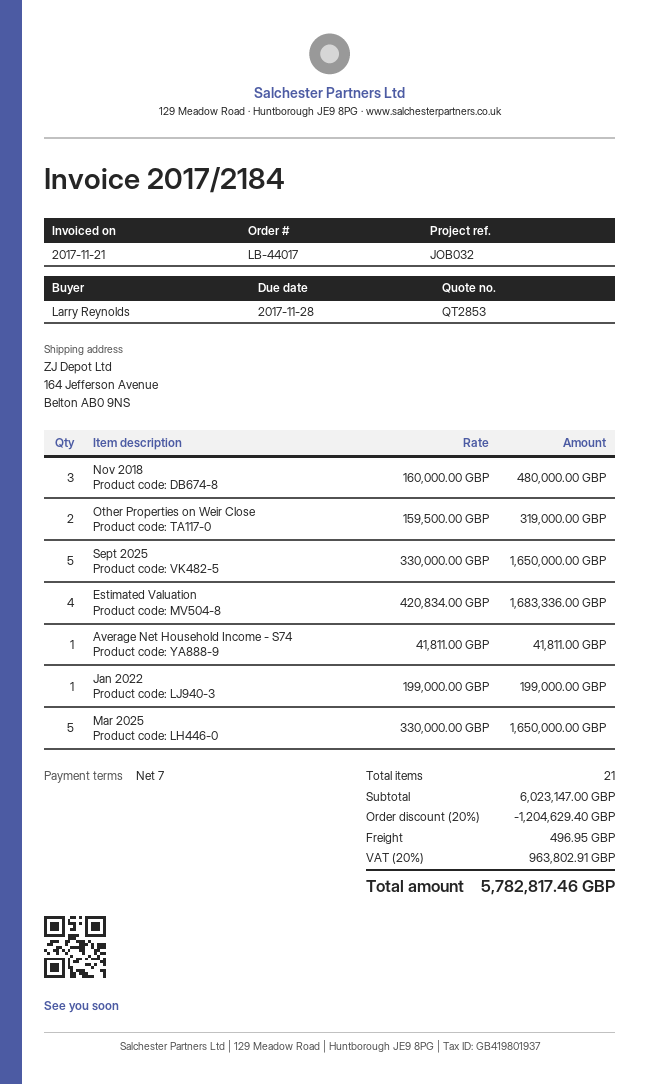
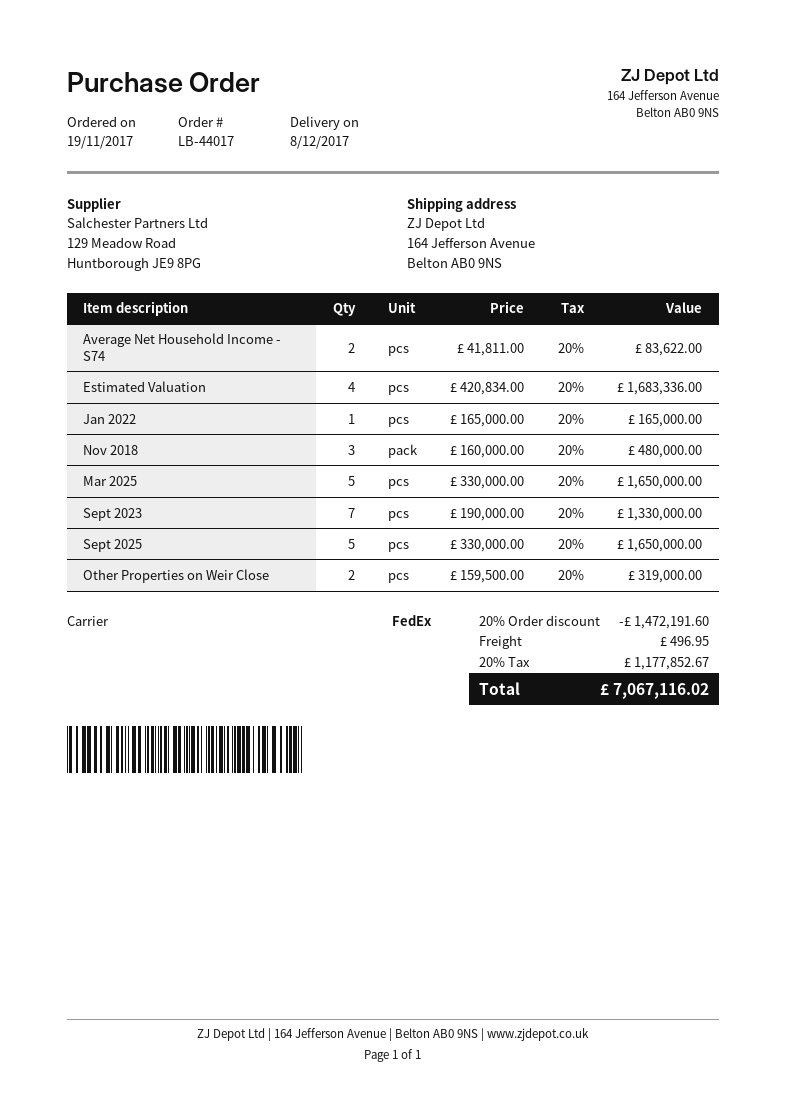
Average Net Household Income - S74: 1 x 41811.00 = 41811.00 -> 2 x 41811.00 = 83622.00
Jan 2022: 1 x 199000.00 = 199000.00 -> 1 x 165000.00 = 165000.00
Sept 2023: none -> 7 x 190000.00 = 1330000.00
discount: 20% = 1204629.40 -> 20% = 1472191.60
tax: 20% = 963802.91 -> 20% = 1177852.67
total: 5782817.46 -> 7067116.02

